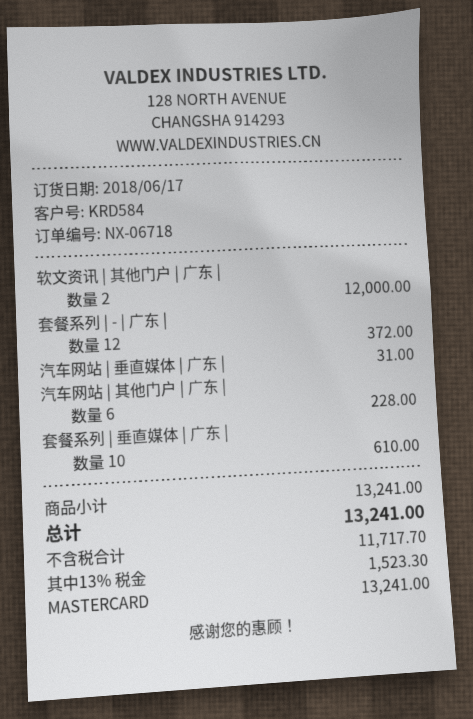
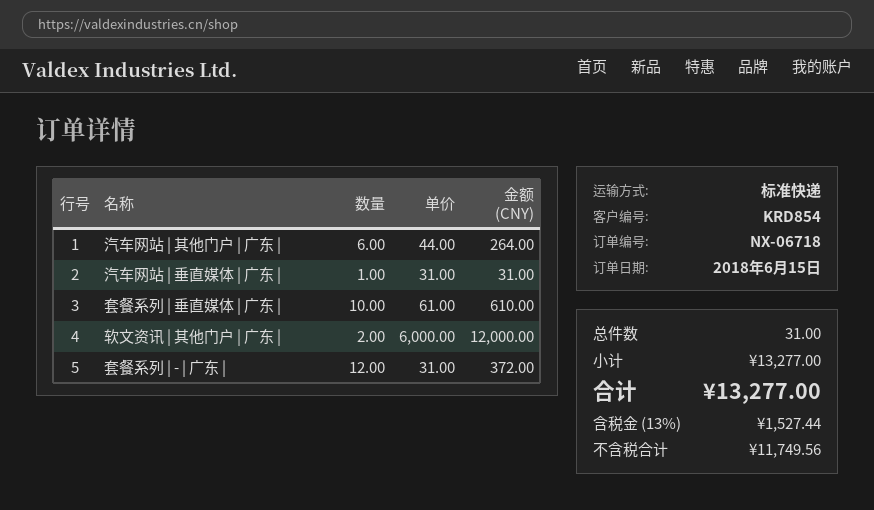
order date: 2018-06-17 -> 2018-06-15
customer number: KRD584 -> KRD854
汽车网站 | 其他门户 | 广东 |: 6 for 228.00 -> 6 for 264.00
subtotal: 13241.00 -> 13277.00
net: 11717.70 -> 11749.56
tax: 13% = 1523.30 -> 13% = 1527.44
total: 13241.00 -> 13277.00

